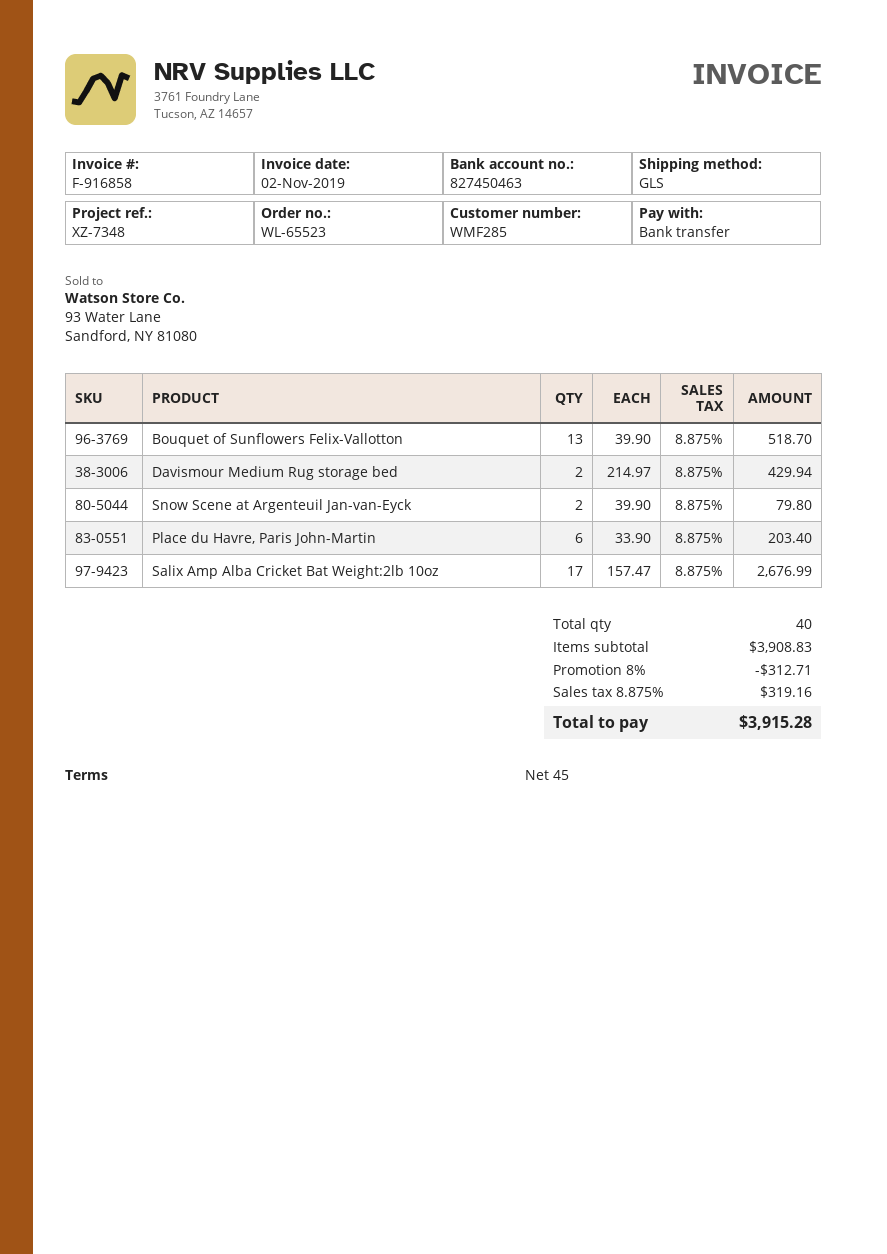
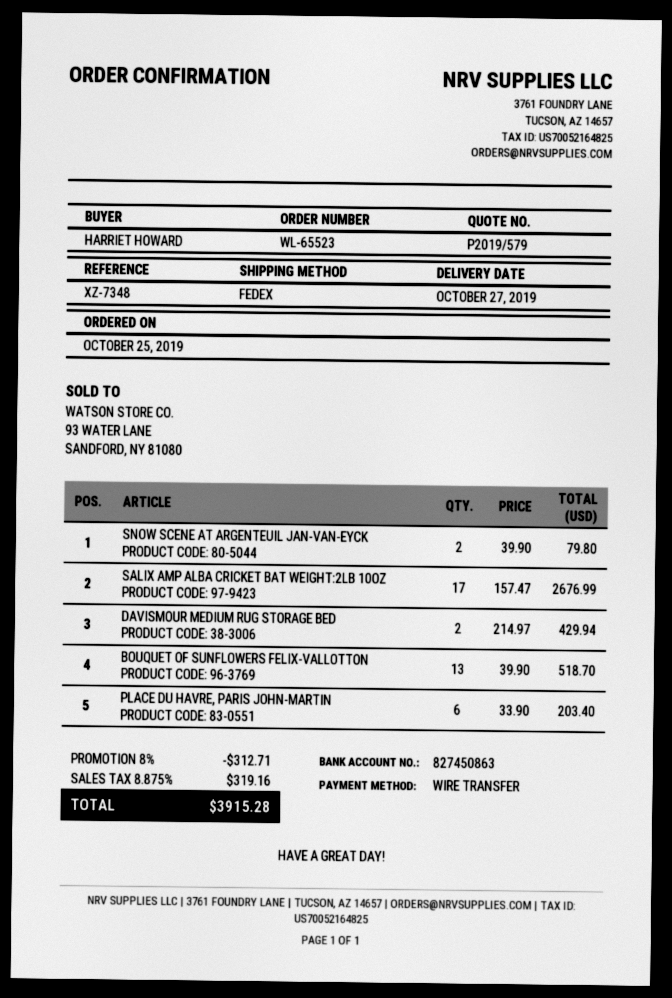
bank account: 827450463 -> 827450863
shipping method: GLS -> FedEx

